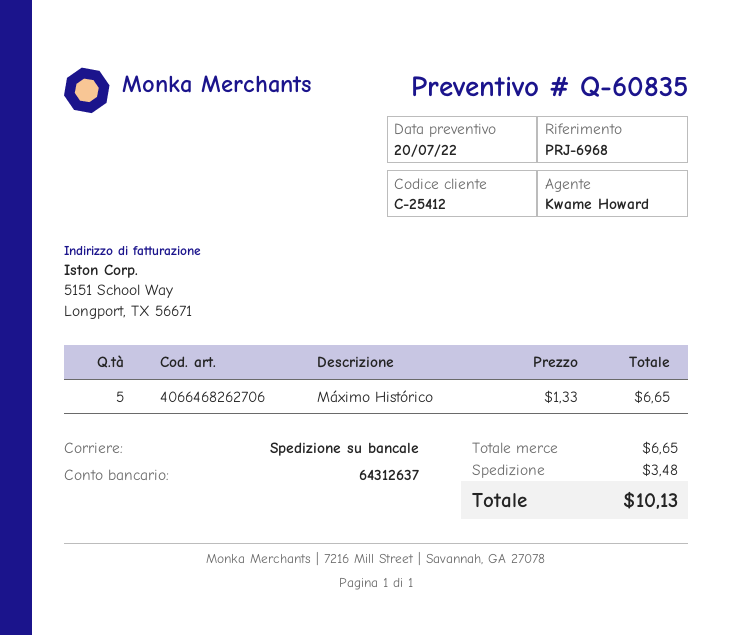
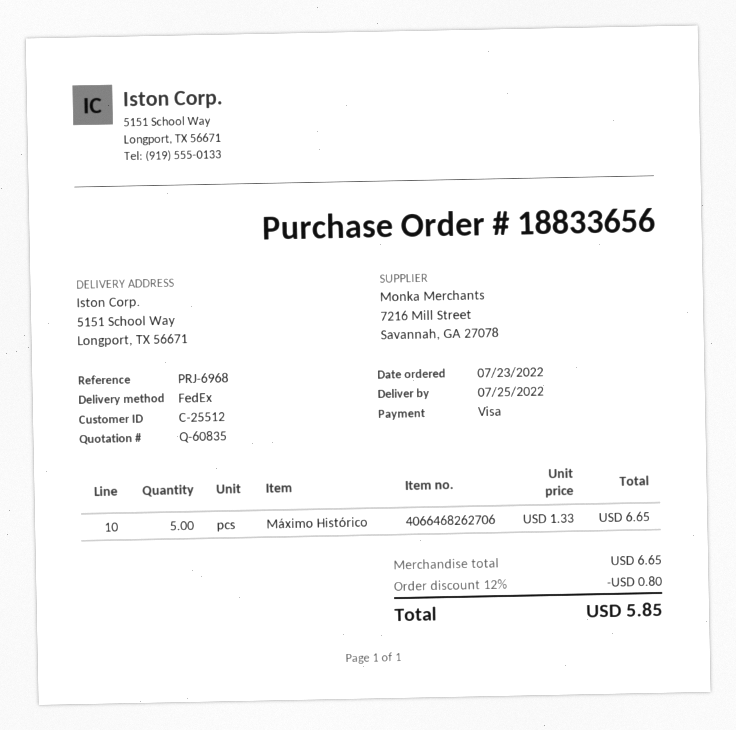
customer number: C-25412 -> C-25512
shipping method: pallet freight -> FedEx
discount: none -> 12% = 0.80
shipping: 3.48 -> none
total: 10.13 -> 5.85

